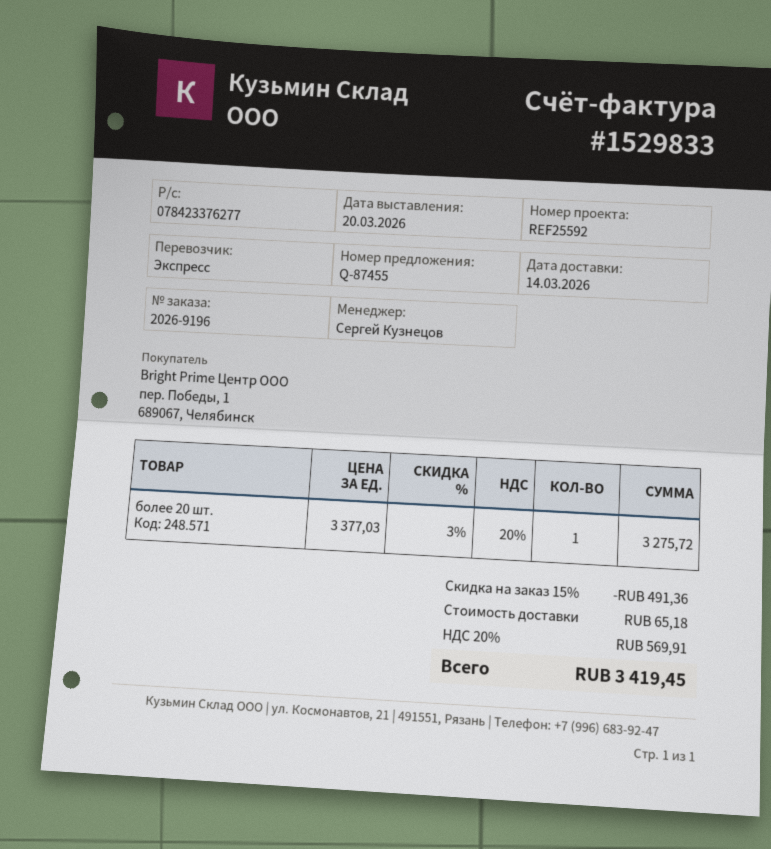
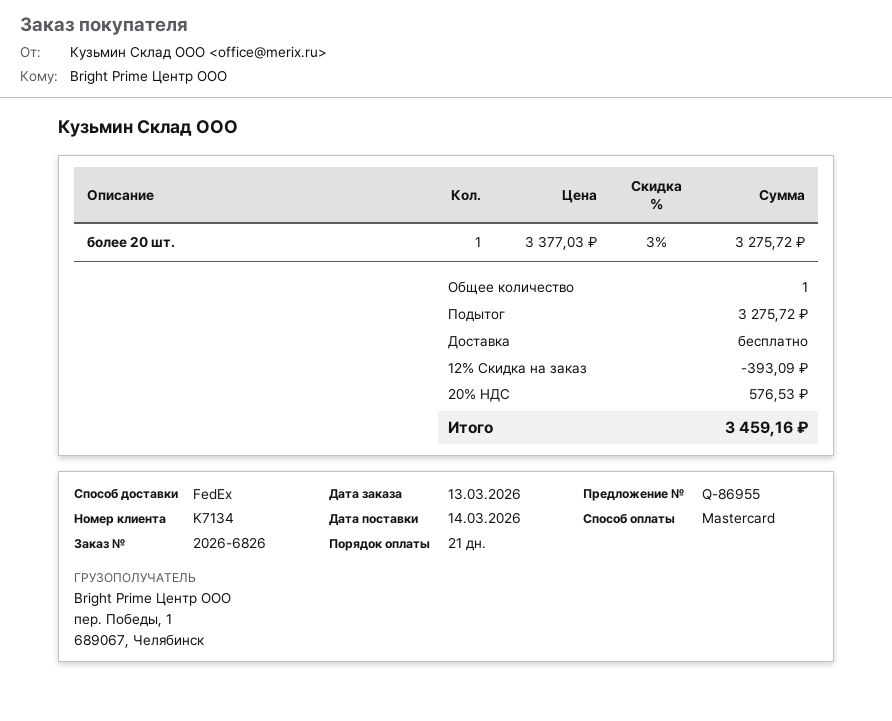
quote number: Q-87455 -> Q-86955
order number: 2026-9196 -> 2026-6826
shipping method: express -> FedEx
discount: 15% = 491.36 -> 12% = 393.09
shipping: 65.18 -> 0.00
tax: 20% = 569.91 -> 20% = 576.53
total: 3419.45 -> 3459.16

